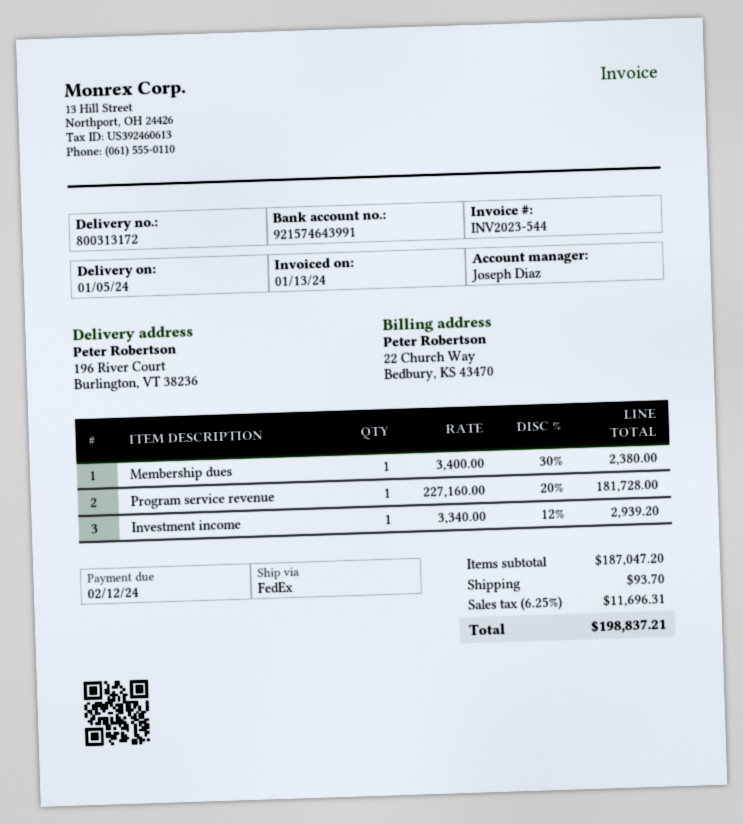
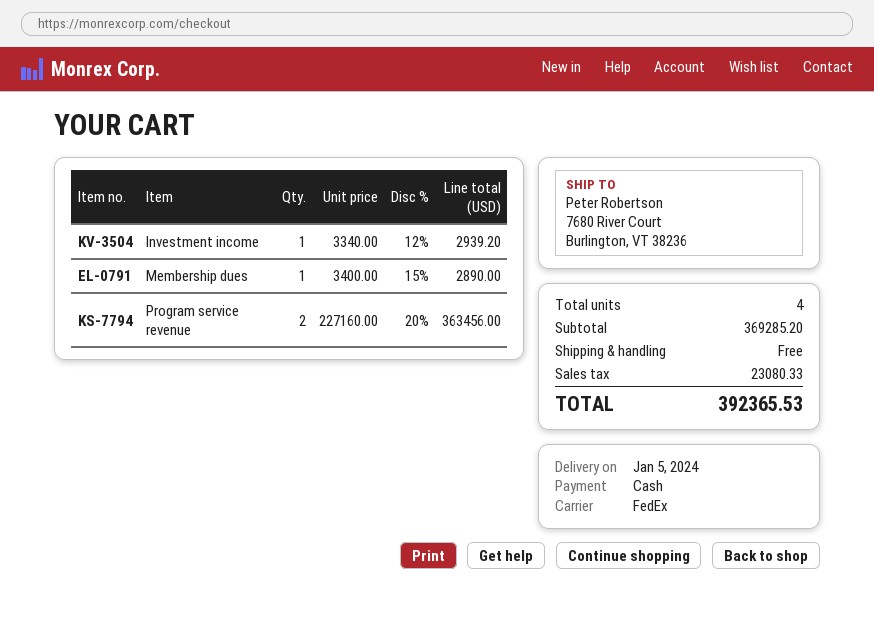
ship to: 196 River Court, Burlington, VT 38236 -> 7680 River Court, Burlington, VT 38236
Membership dues: 1 x 3400.00 - 30% = 2380.00 -> 1 x 3400.00 - 15% = 2890.00
Program service revenue: 1 x 227160.00 - 20% = 181728.00 -> 2 x 227160.00 - 20% = 363456.00
subtotal: 187047.20 -> 369285.20
shipping: 93.70 -> 0.00
tax: 11696.31 -> 23080.33
total: 198837.21 -> 392365.53

